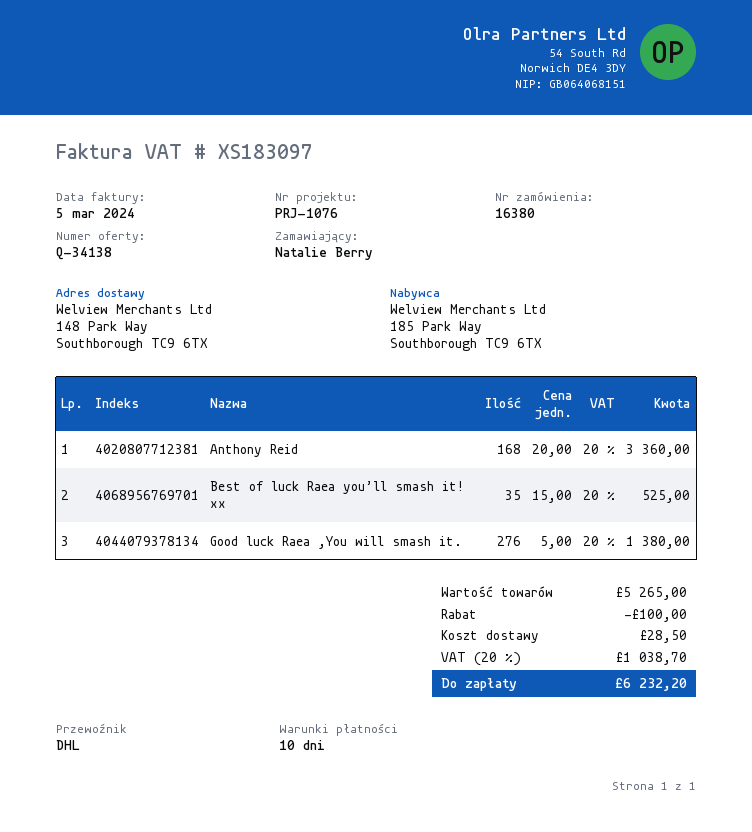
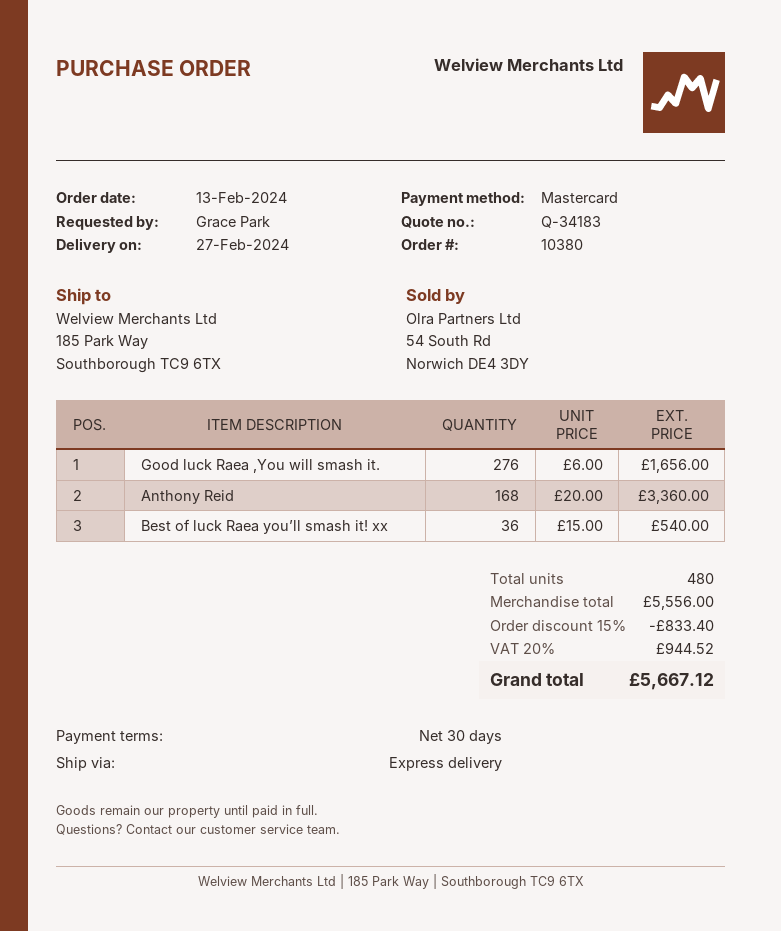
quote number: Q-34138 -> Q-34183
order number: 16380 -> 10380
payment terms: 10 days -> 30 days
ordered by: Natalie Berry -> Grace Park
shipping method: DHL -> express
ship to: 148 Park Way, Southborough TC9 6TX -> 185 Park Way, Southborough TC9 6TX
Best of luck Raea you’ll smash it! xx: 35 x 15.00 = 525.00 -> 36 x 15.00 = 540.00
Good luck Raea ,You will smash it.: 276 x 5.00 = 1380.00 -> 276 x 6.00 = 1656.00
subtotal: 5265.00 -> 5556.00
discount: 100.00 -> 833.40
shipping: 28.50 -> none
tax: 20% = 1038.70 -> 20% = 944.52
total: 6232.20 -> 5667.12

